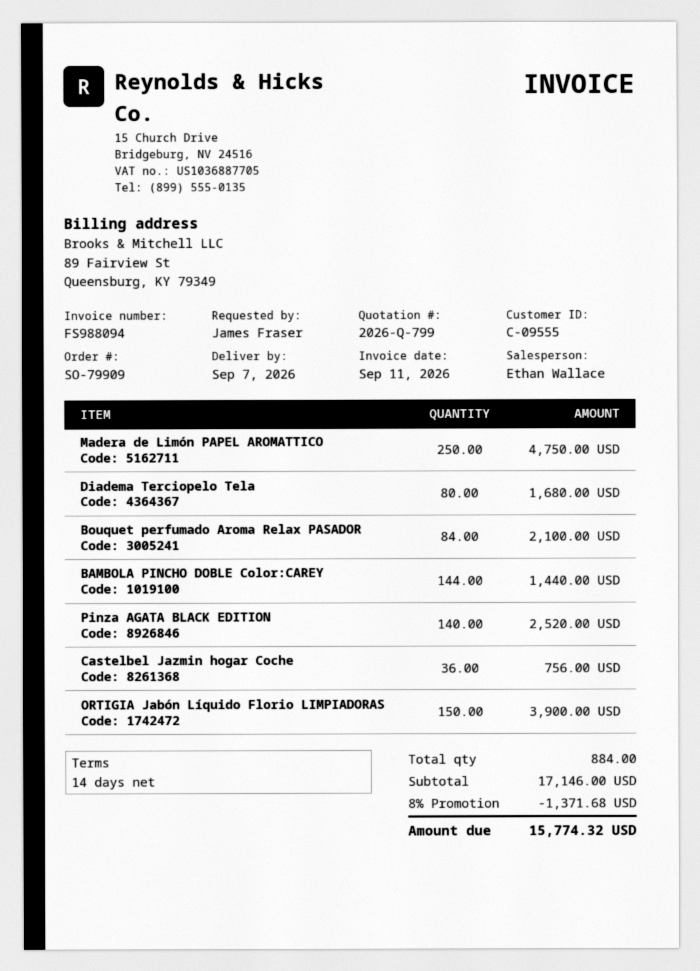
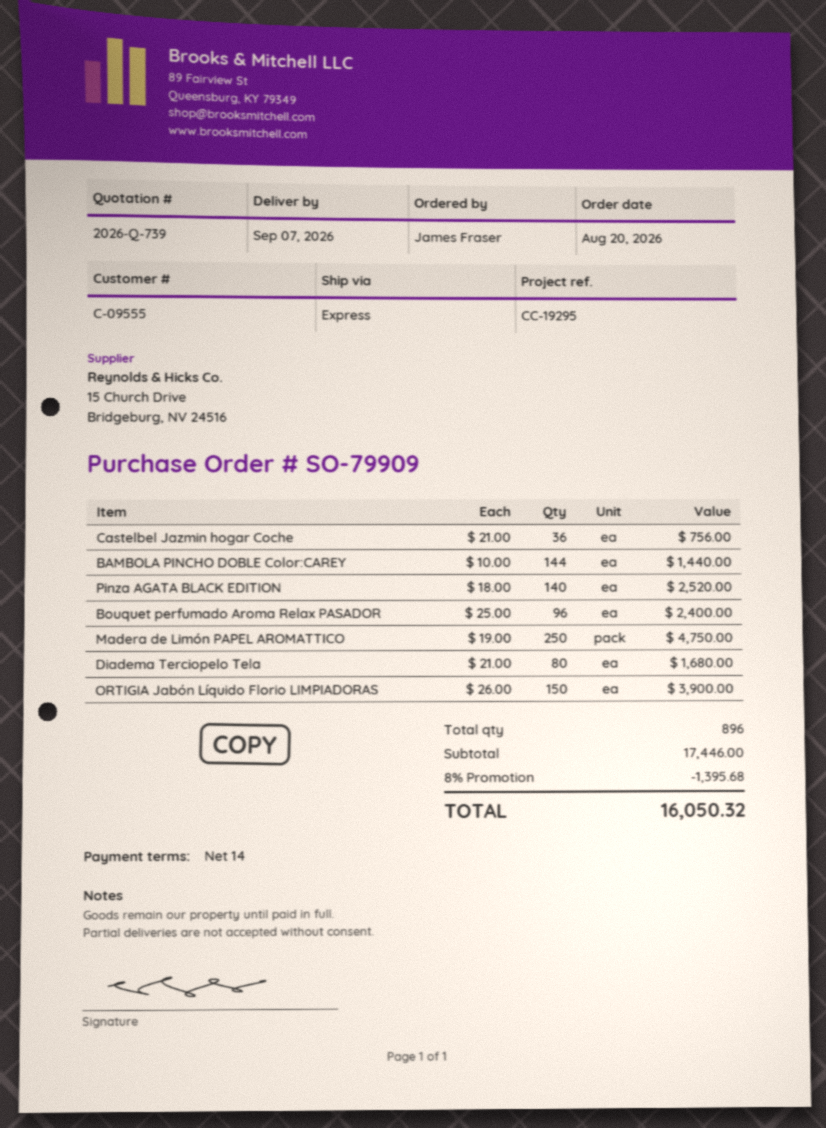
quote number: 2026-Q-799 -> 2026-Q-739
Bouquet perfumado Aroma Relax PASADOR: 84 for 2100.00 -> 96 for 2400.00
total quantity: 884 -> 896
subtotal: 17146.00 -> 17446.00
discount: 8% = 1371.68 -> 8% = 1395.68
total: 15774.32 -> 16050.32

